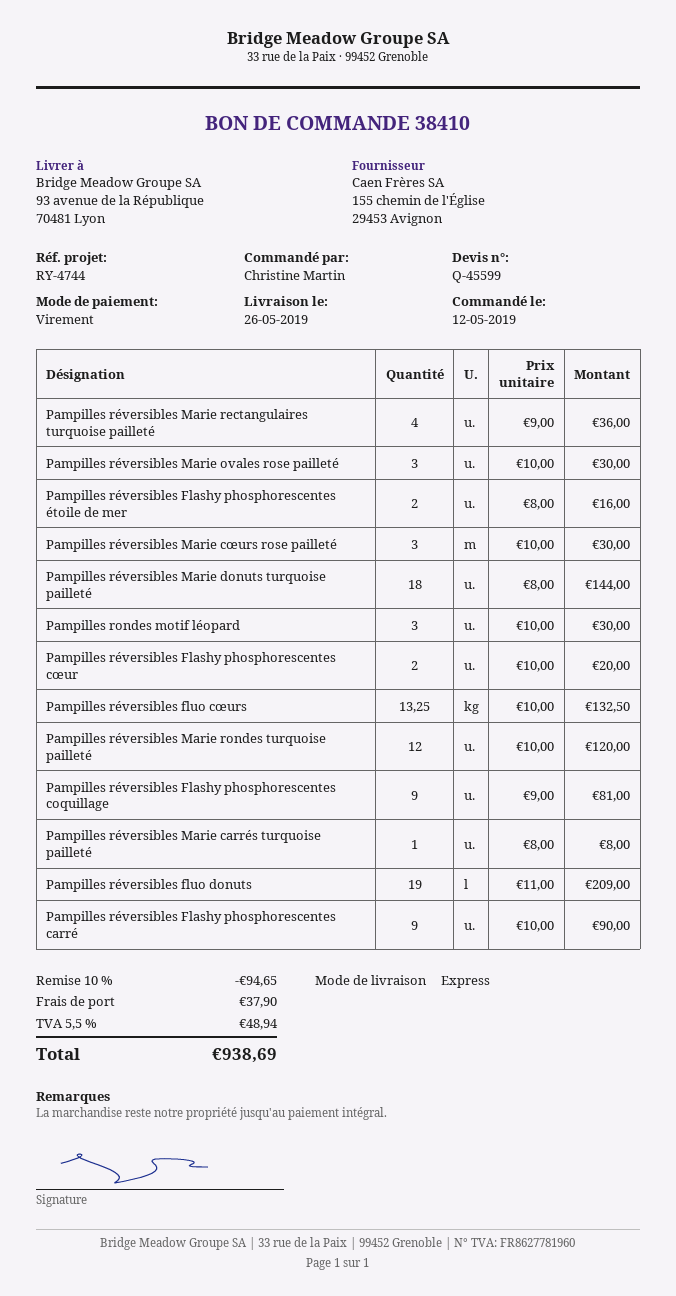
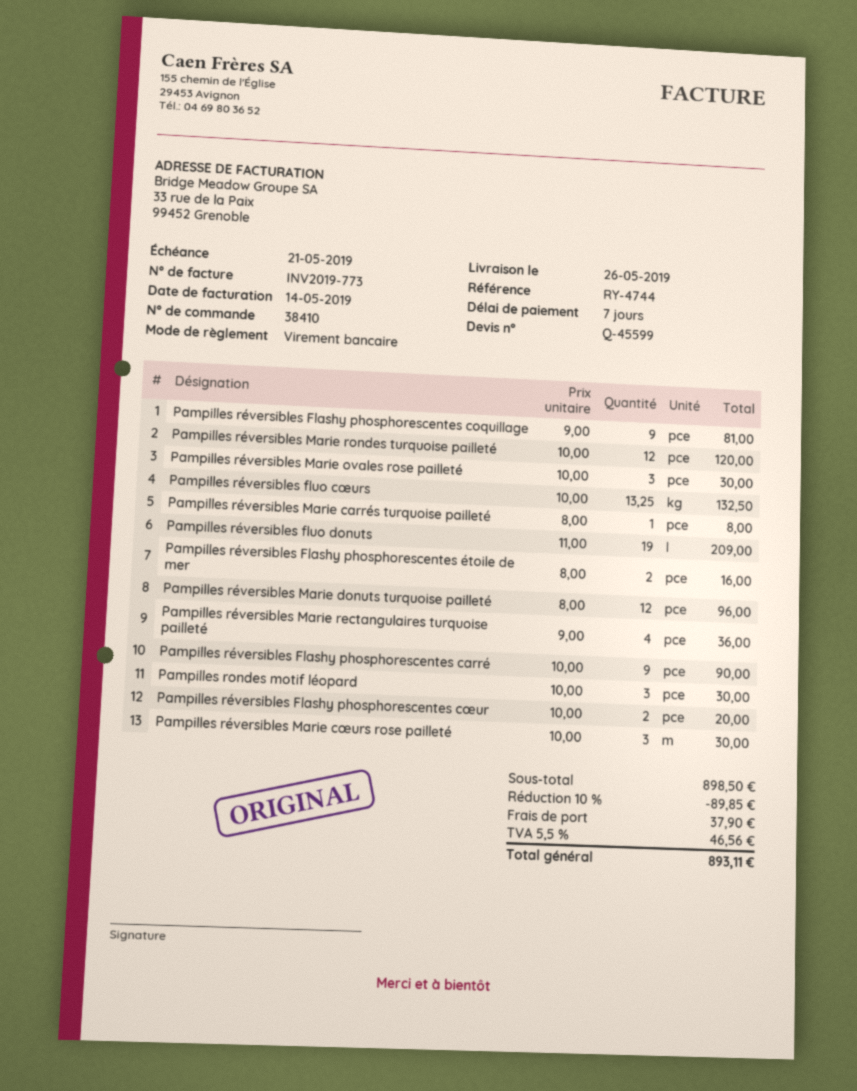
Pampilles réversibles Marie donuts turquoise pailleté: 18 x 8.00 = 144.00 -> 12 x 8.00 = 96.00
discount: 10% = 94.65 -> 10% = 89.85
tax: 5.5% = 48.94 -> 5.5% = 46.56
total: 938.69 -> 893.11

